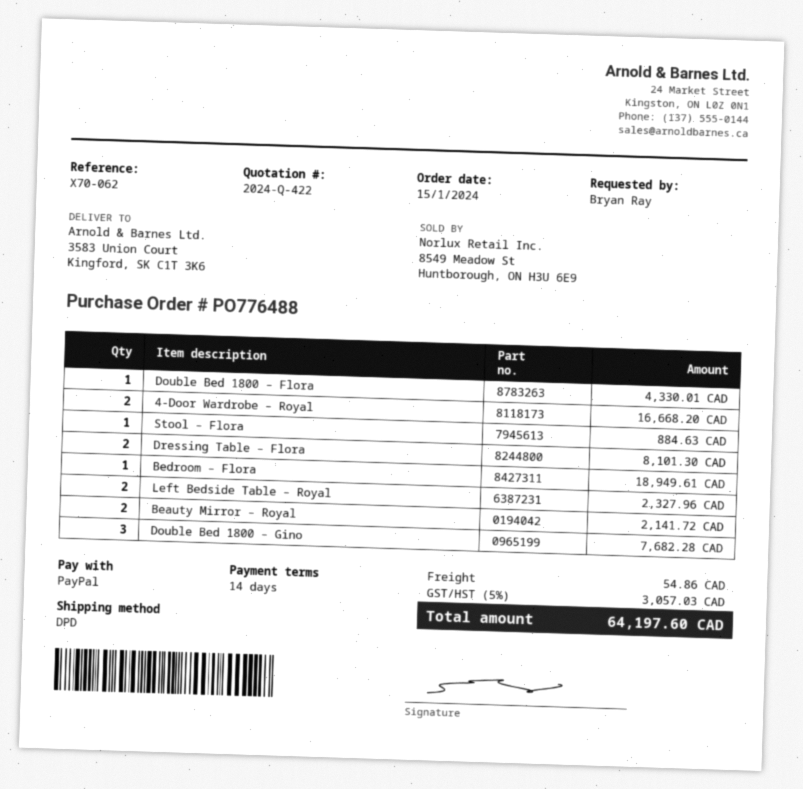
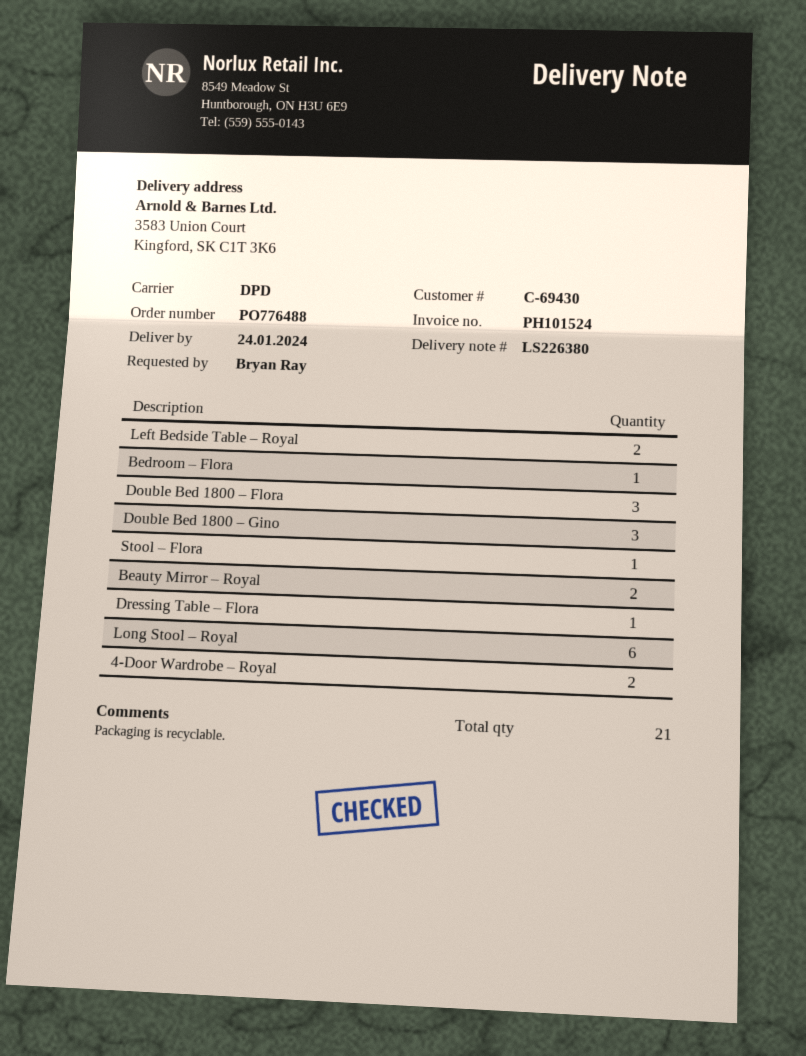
Double Bed 1800 – Flora: 1 -> 3
Dressing Table – Flora: 2 -> 1
Long Stool – Royal: none -> 6

